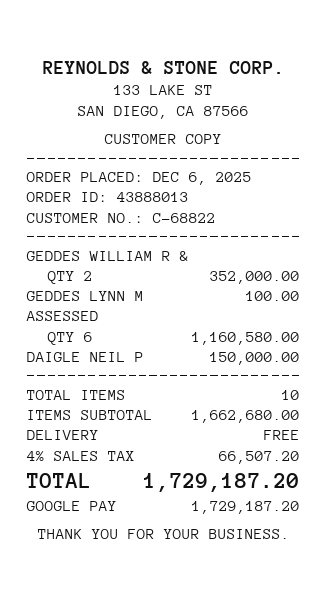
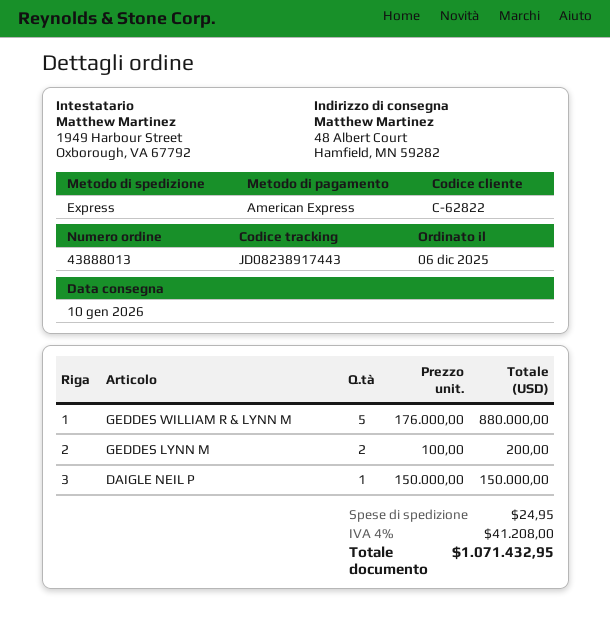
customer number: C-68822 -> C-62822
payment method: Google Pay -> American Express
GEDDES WILLIAM R &: 2 for 352000.00 -> 5 for 880000.00
GEDDES LYNN M: 1 for 100.00 -> 2 for 200.00
ASSESSED: 6 for 1160580.00 -> none
shipping: 0.00 -> 24.95
tax: 4% = 66507.20 -> 4% = 41208.00
total: 1729187.20 -> 1071432.95

